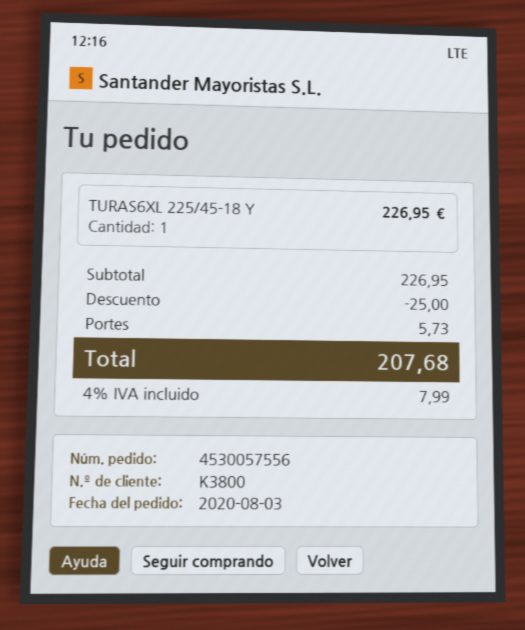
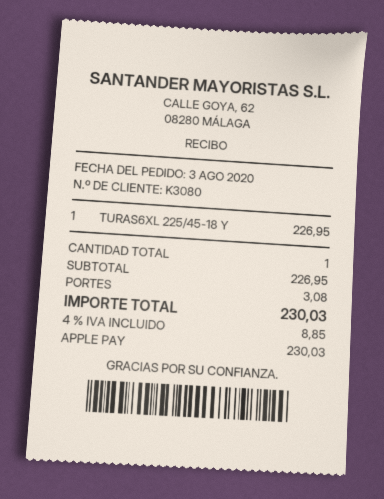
customer number: K3800 -> K3080
discount: 25.00 -> none
shipping: 5.73 -> 3.08
tax: 4% = 7.99 -> 4% = 8.85
total: 207.68 -> 230.03

